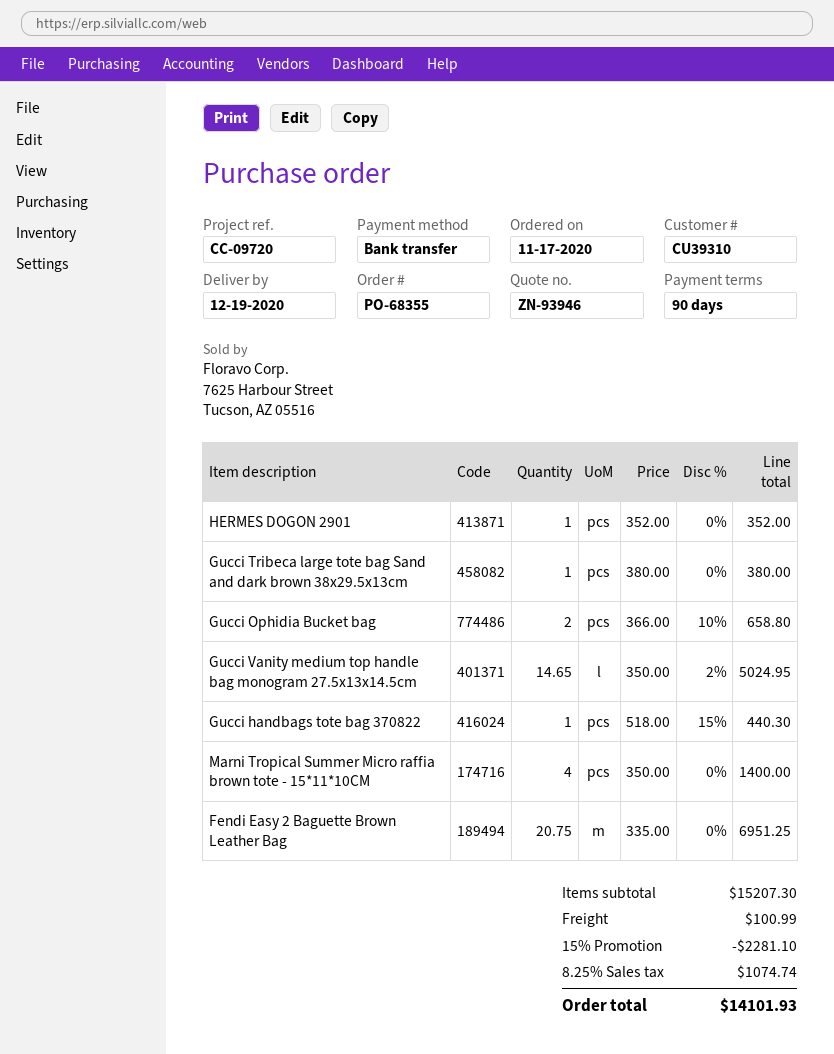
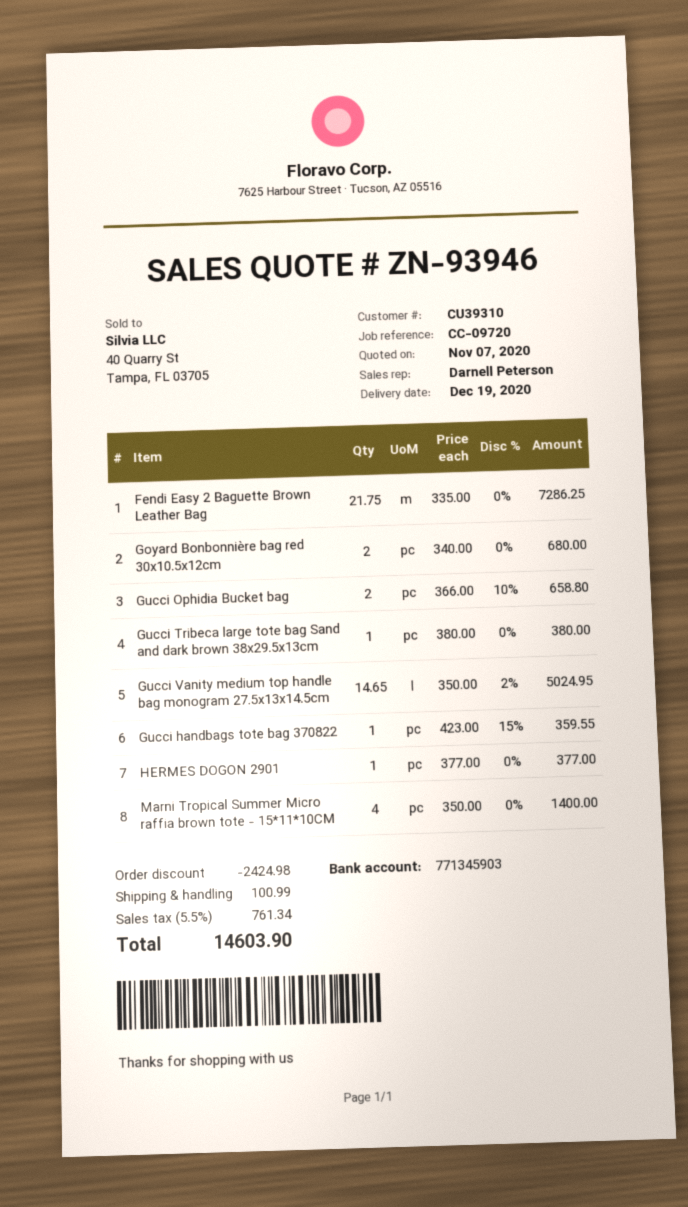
HERMES DOGON 2901: 1 x 352.00 = 352.00 -> 1 x 377.00 = 377.00
Gucci handbags tote bag 370822: 1 x 518.00 - 15% = 440.30 -> 1 x 423.00 - 15% = 359.55
Fendi Easy 2 Baguette Brown Leather Bag: 20.75 x 335.00 = 6951.25 -> 21.75 x 335.00 = 7286.25
Goyard Bonbonnière bag red 30x10.5x12cm: none -> 2 x 340.00 = 680.00
discount: 2281.10 -> 2424.98
tax: 8.25% = 1074.74 -> 5.5% = 761.34
total: 14101.93 -> 14603.90

